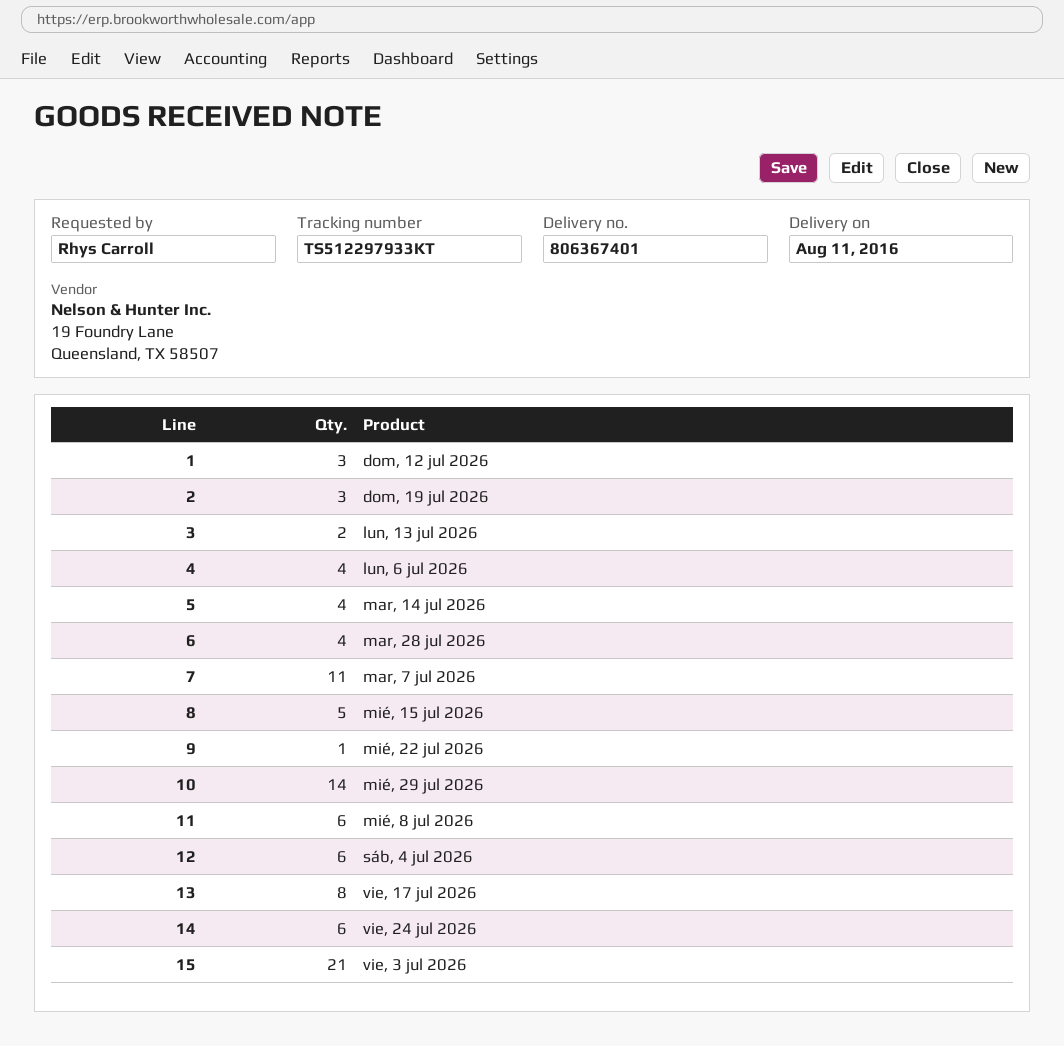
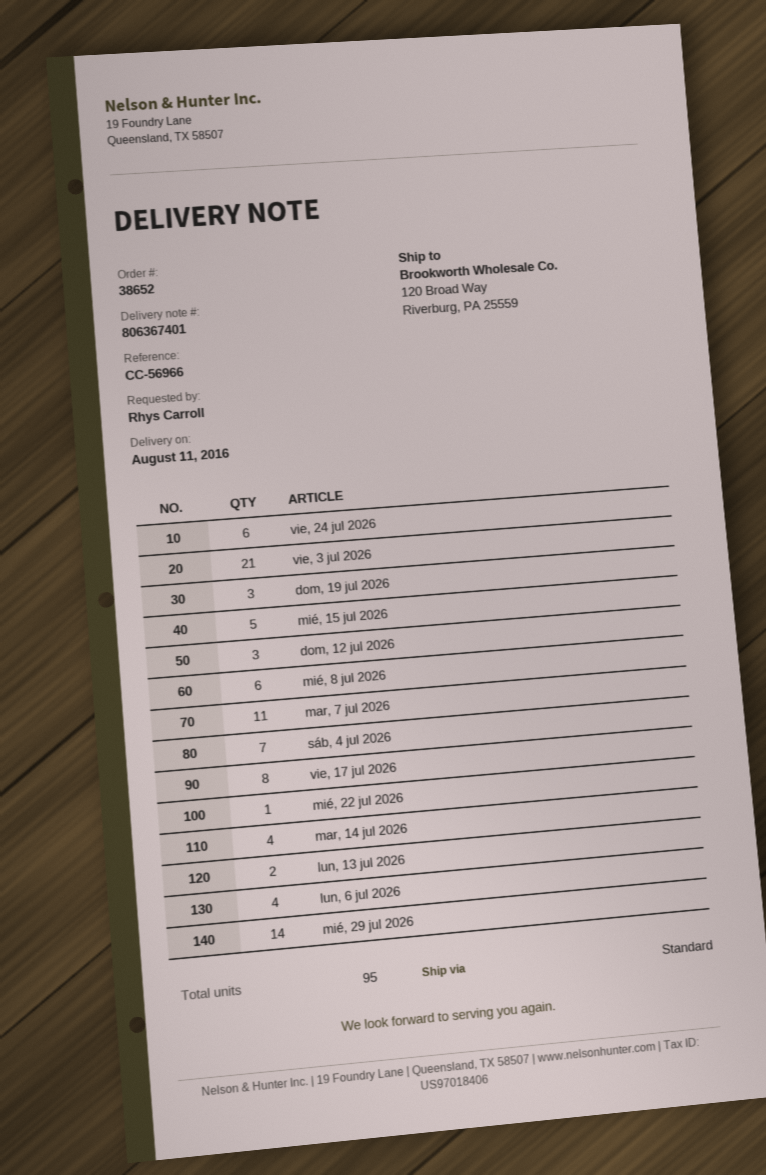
mar, 28 jul 2026: 4 -> none
sáb, 4 jul 2026: 6 -> 7

